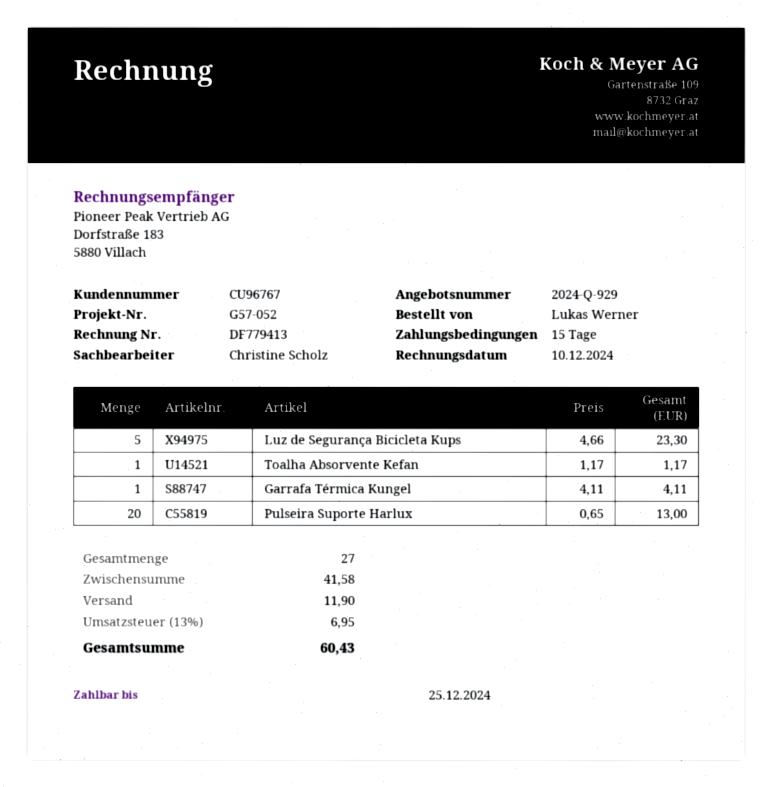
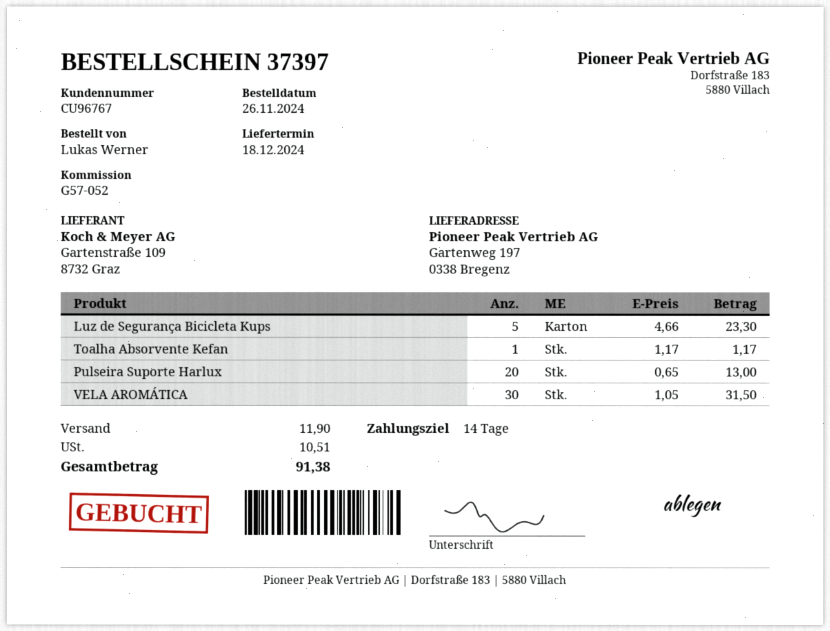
payment terms: 15 days -> 14 days
Garrafa Térmica Kungel: 1 x 4.11 = 4.11 -> none
VELA AROMÁTICA: none -> 30 x 1.05 = 31.50
tax: 6.95 -> 10.51
total: 60.43 -> 91.38

